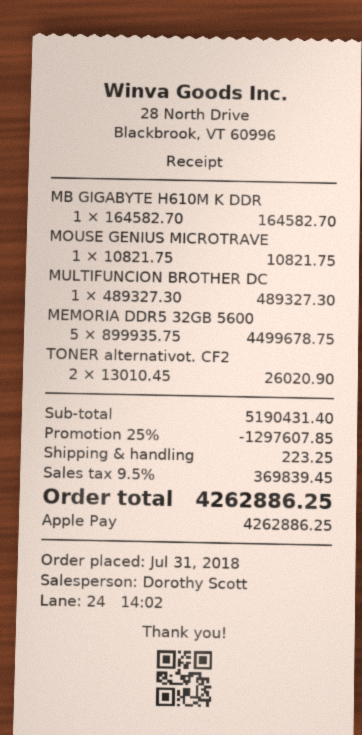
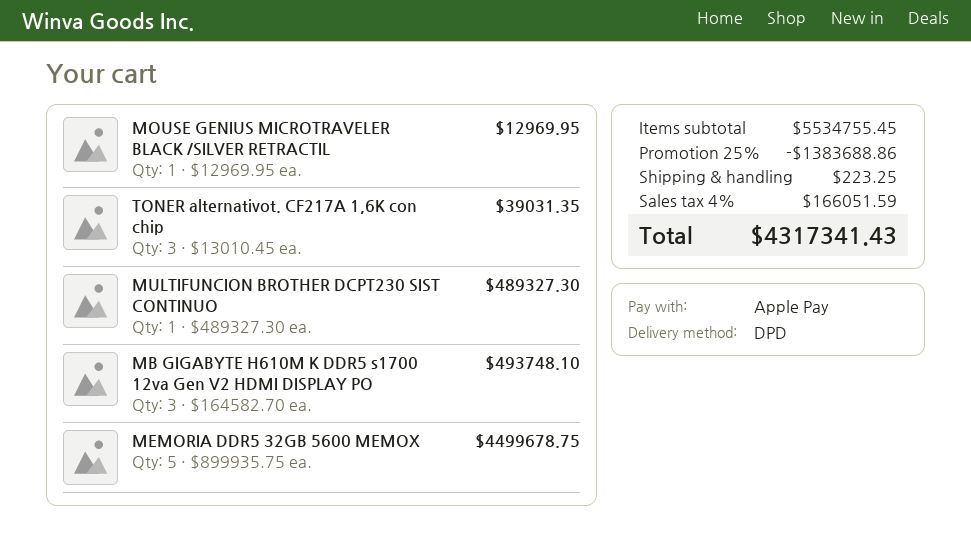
MB GIGABYTE H610M K DDR: 1 x 164582.70 = 164582.70 -> 3 x 164582.70 = 493748.10
MOUSE GENIUS MICROTRAVE: 1 x 10821.75 = 10821.75 -> 1 x 12969.95 = 12969.95
TONER alternativot. CF2: 2 x 13010.45 = 26020.90 -> 3 x 13010.45 = 39031.35
subtotal: 5190431.40 -> 5534755.45
discount: 25% = 1297607.85 -> 25% = 1383688.86
tax: 9.5% = 369839.45 -> 4% = 166051.59
total: 4262886.25 -> 4317341.43

